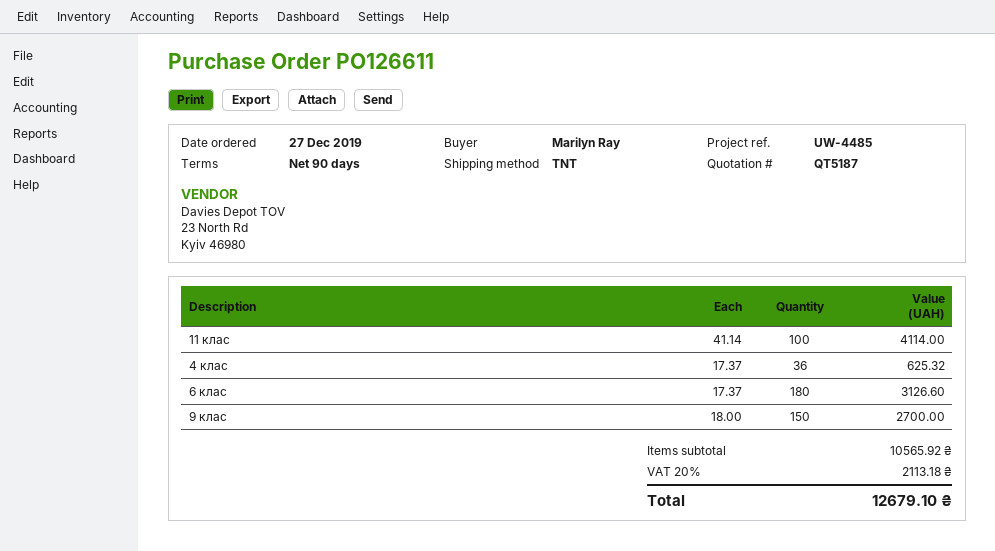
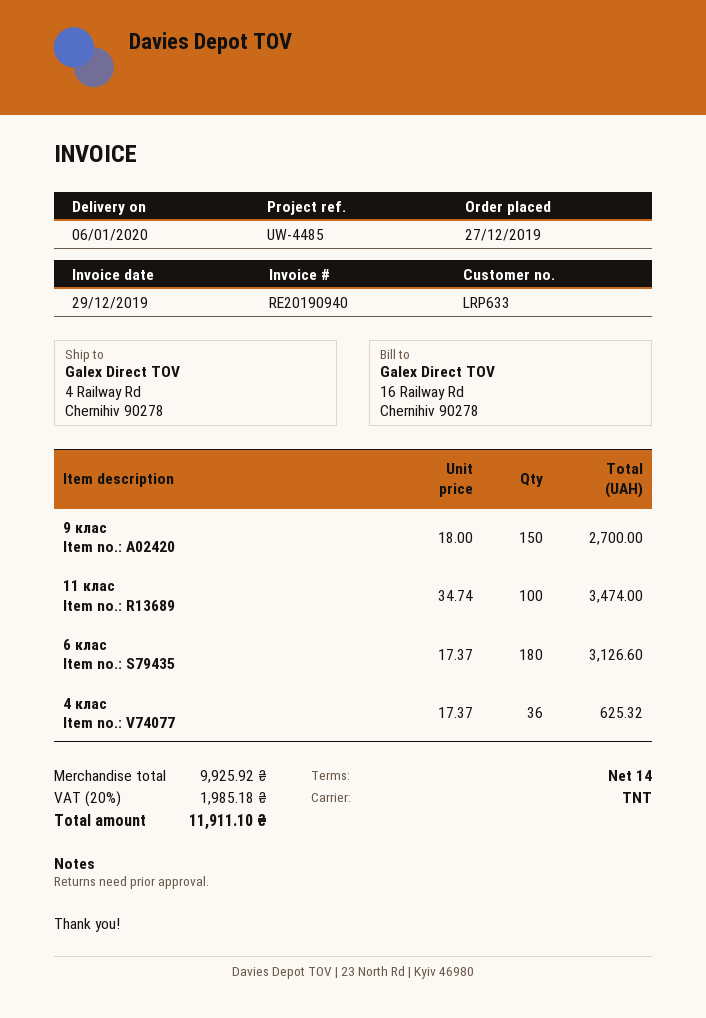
payment terms: 90 days -> 14 days
11 клас: 100 x 41.14 = 4114.00 -> 100 x 34.74 = 3474.00
subtotal: 10565.92 -> 9925.92
tax: 20% = 2113.18 -> 20% = 1985.18
total: 12679.10 -> 11911.10

